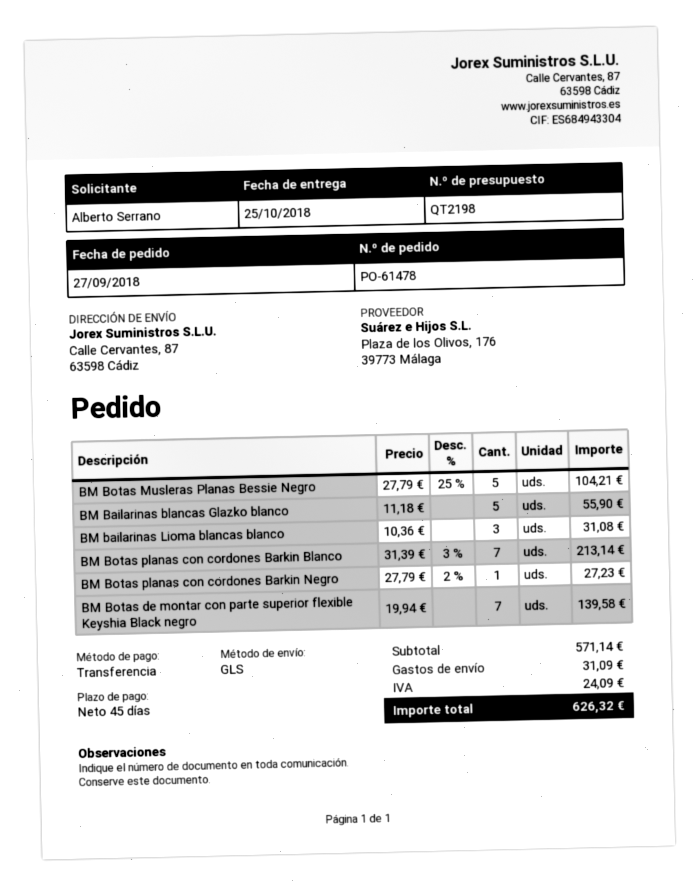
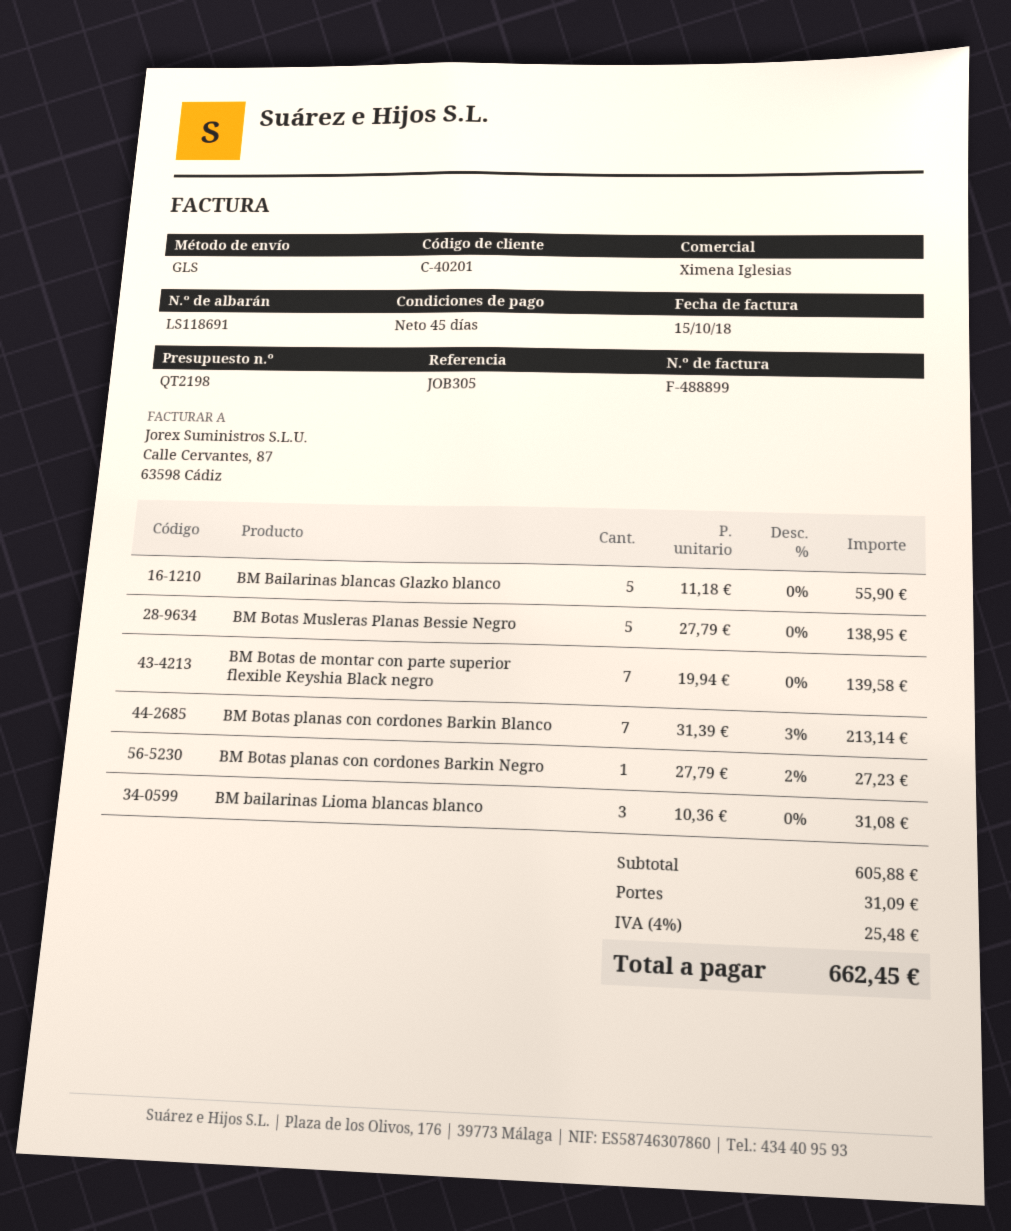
BM Botas Musleras Planas Bessie Negro: 5 x 27.79 - 25% = 104.21 -> 5 x 27.79 = 138.95
subtotal: 571.14 -> 605.88
tax: 24.09 -> 25.48
total: 626.32 -> 662.45

